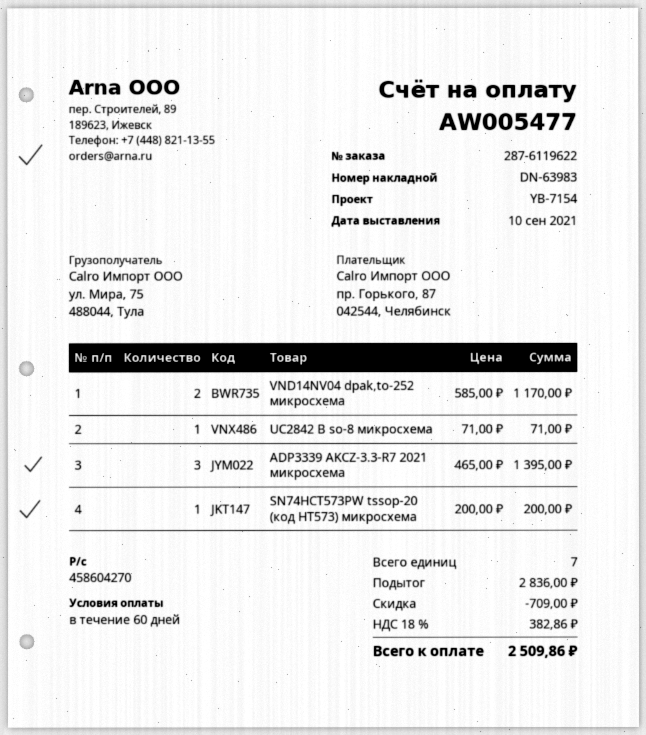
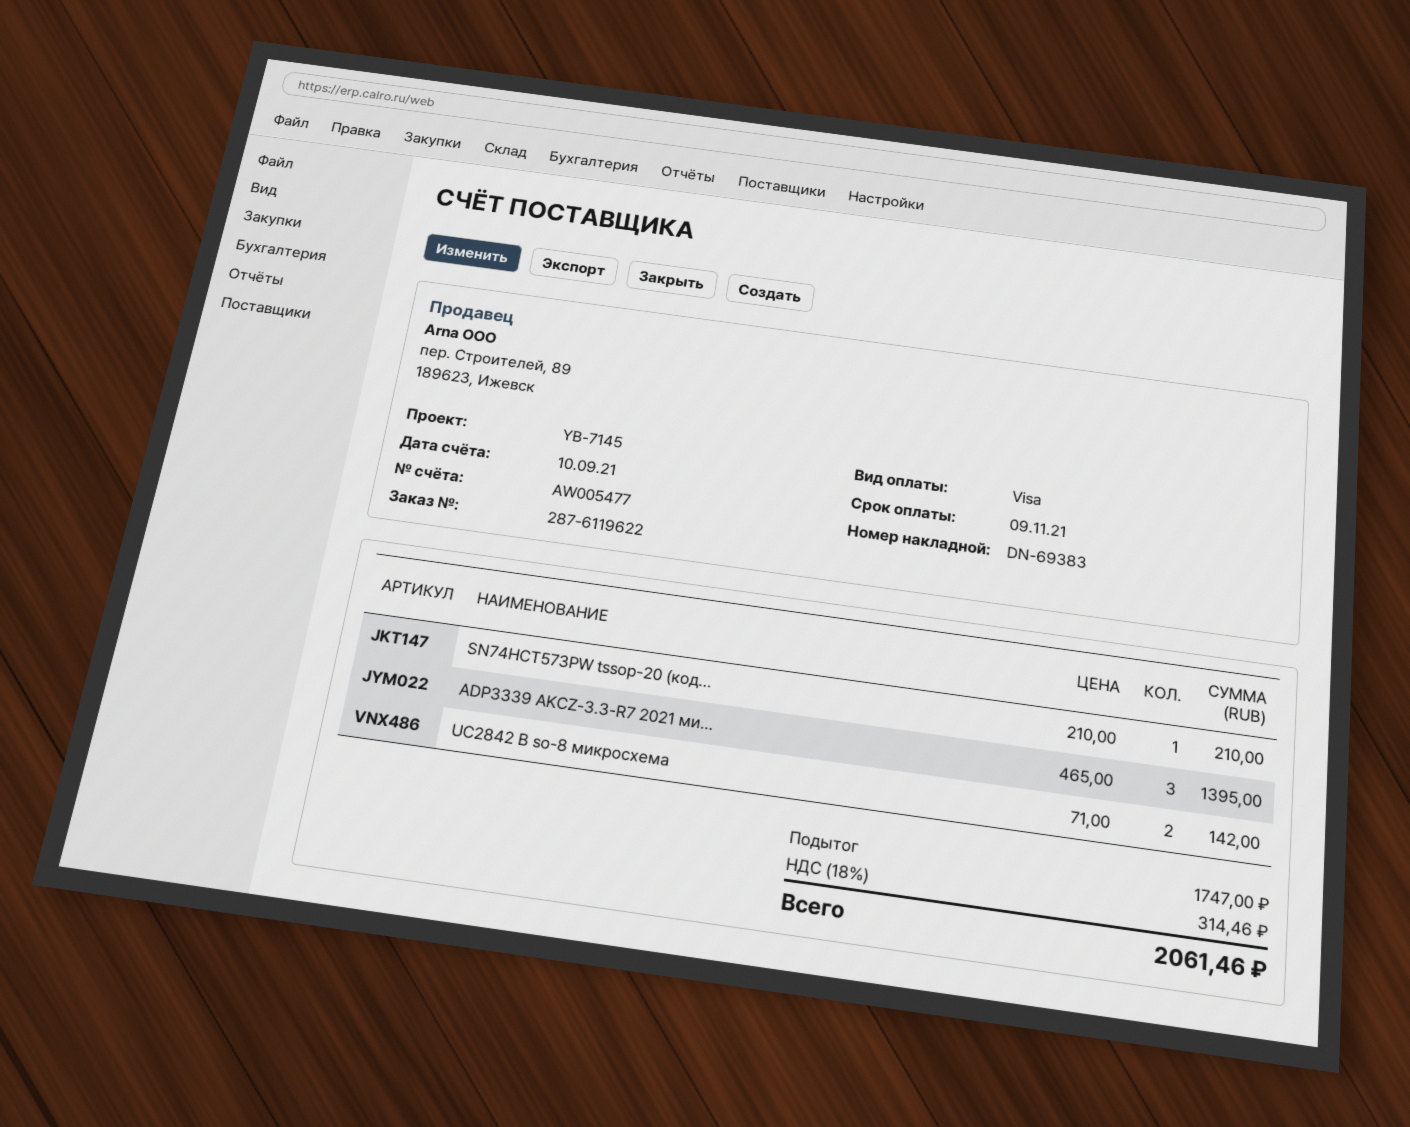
delivery note number: DN-63983 -> DN-69383
reference: YB-7154 -> YB-7145
VND14NV04 dpak,to-252 микросхема: 2 x 585.00 = 1170.00 -> none
UC2842 B so-8 микросхема: 1 x 71.00 = 71.00 -> 2 x 71.00 = 142.00
SN74HCT573PW tssop-20 (код HT573) микросхема: 1 x 200.00 = 200.00 -> 1 x 210.00 = 210.00
subtotal: 2836.00 -> 1747.00
discount: 709.00 -> none
tax: 18% = 382.86 -> 18% = 314.46
total: 2509.86 -> 2061.46

